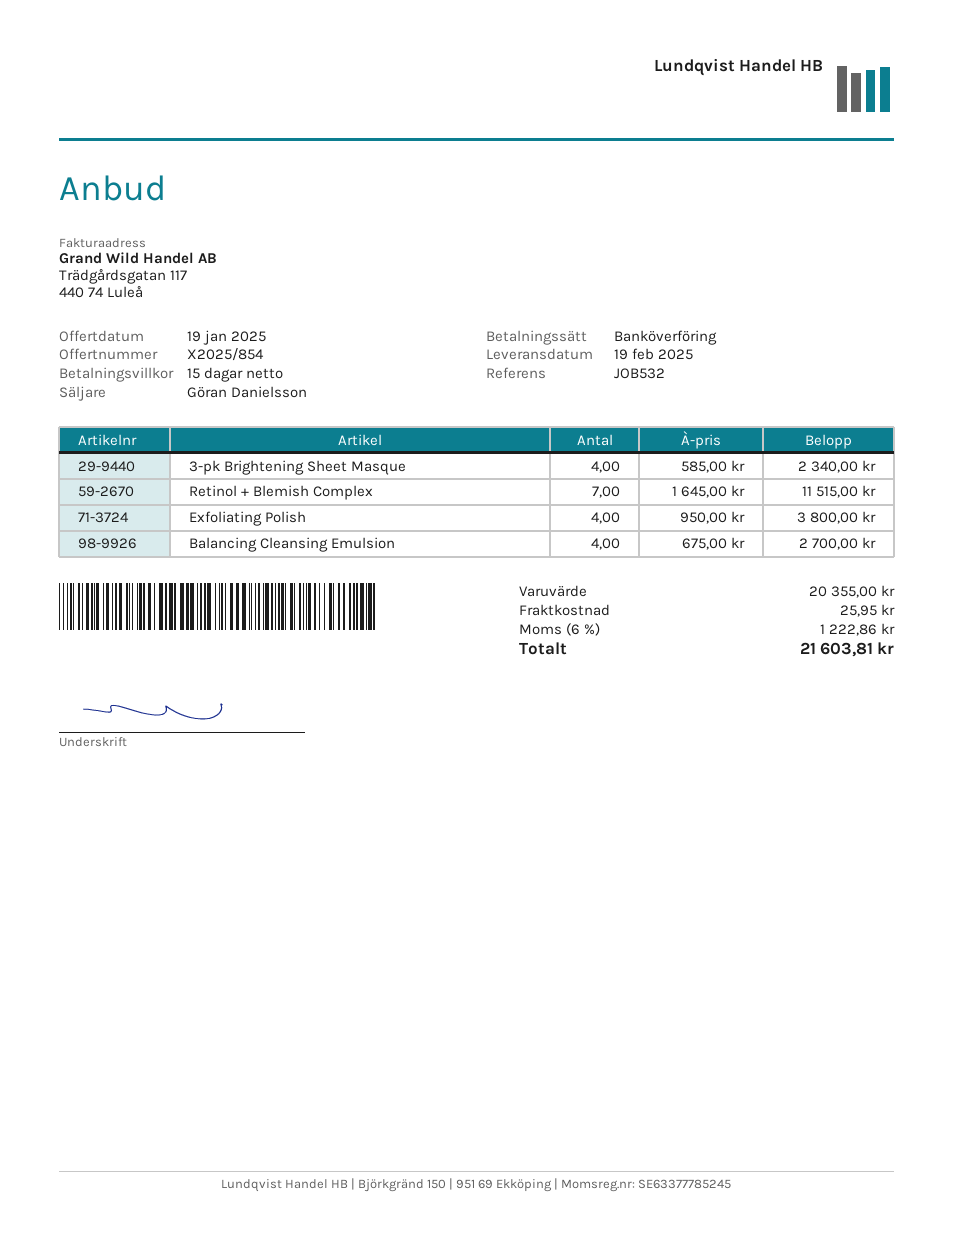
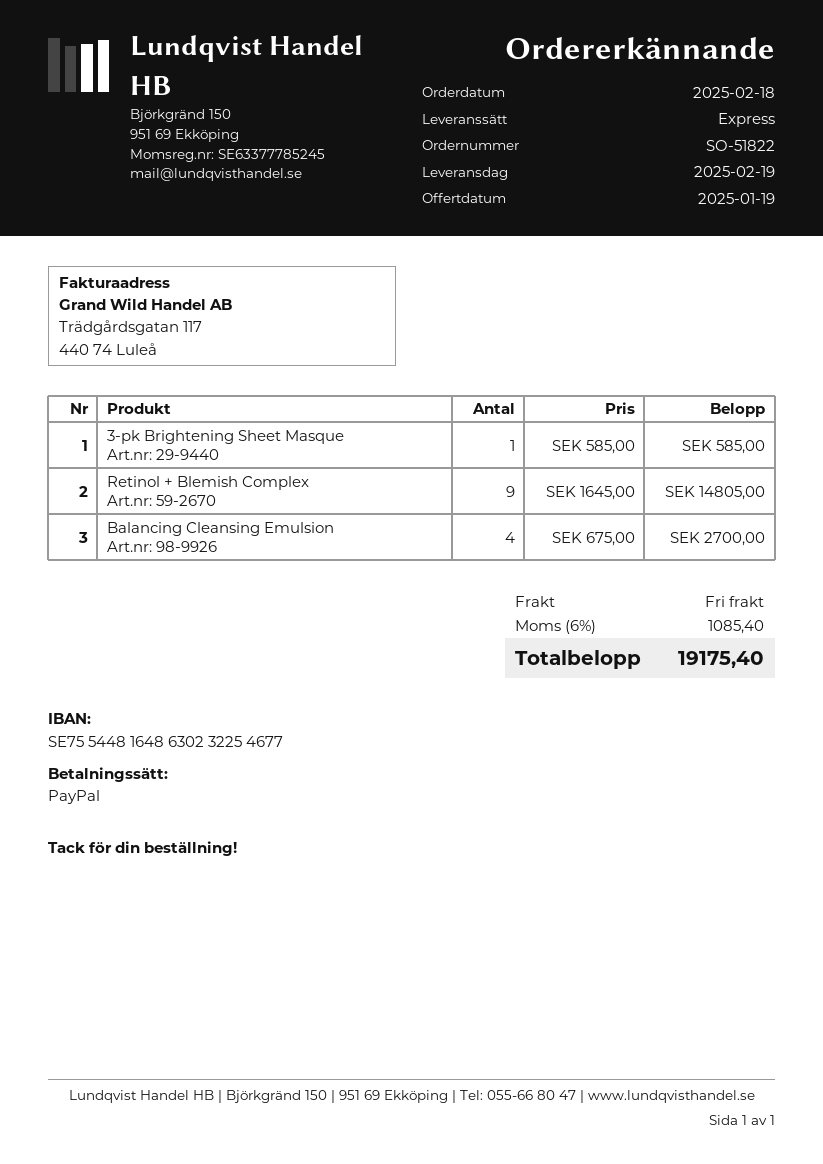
payment method: bank transfer -> PayPal
3-pk Brightening Sheet Masque: 4 x 585.00 = 2340.00 -> 1 x 585.00 = 585.00
Retinol + Blemish Complex: 7 x 1645.00 = 11515.00 -> 9 x 1645.00 = 14805.00
Exfoliating Polish: 4 x 950.00 = 3800.00 -> none
shipping: 25.95 -> 0.00
tax: 6% = 1222.86 -> 6% = 1085.40
total: 21603.81 -> 19175.40

